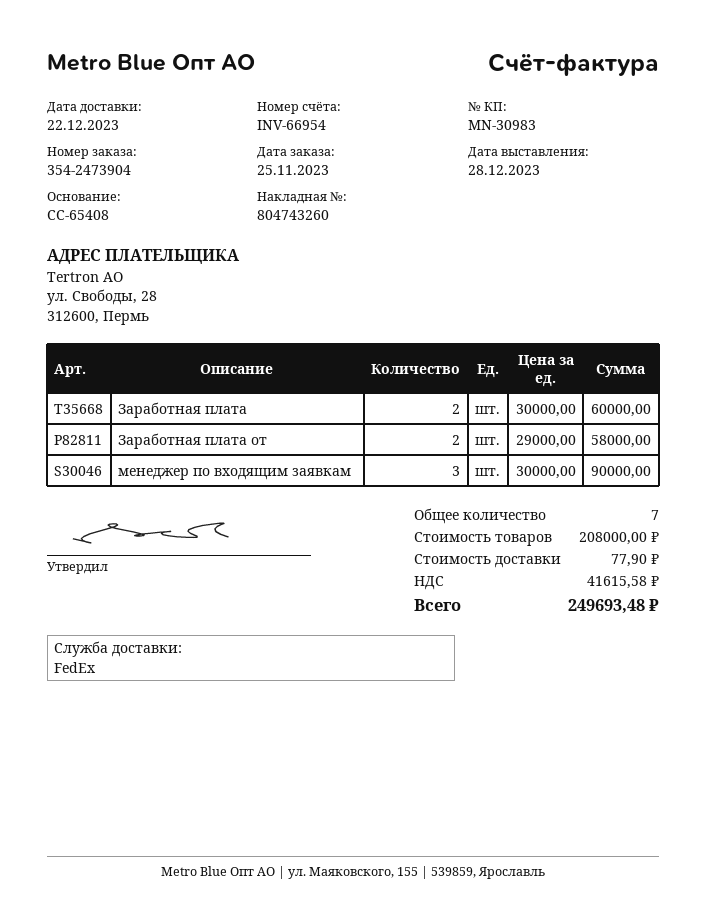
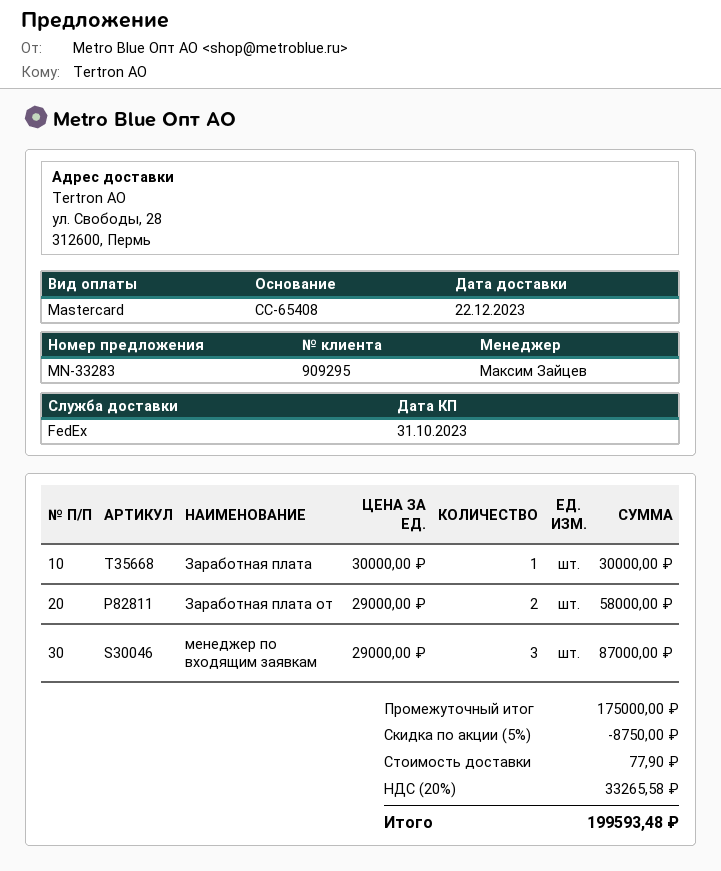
quote number: MN-30983 -> MN-33283
Заработная плата: 2 x 30000.00 = 60000.00 -> 1 x 30000.00 = 30000.00
менеджер по входящим заявкам: 3 x 30000.00 = 90000.00 -> 3 x 29000.00 = 87000.00
subtotal: 208000.00 -> 175000.00
discount: none -> 5% = 8750.00
tax: 41615.58 -> 33265.58
total: 249693.48 -> 199593.48

